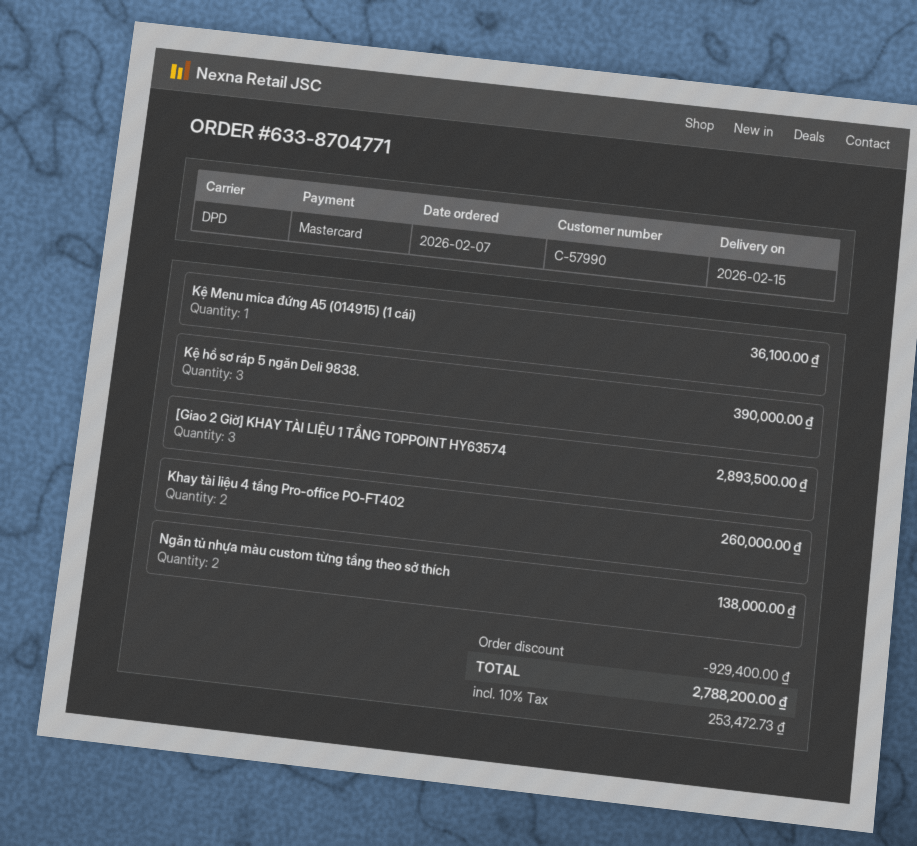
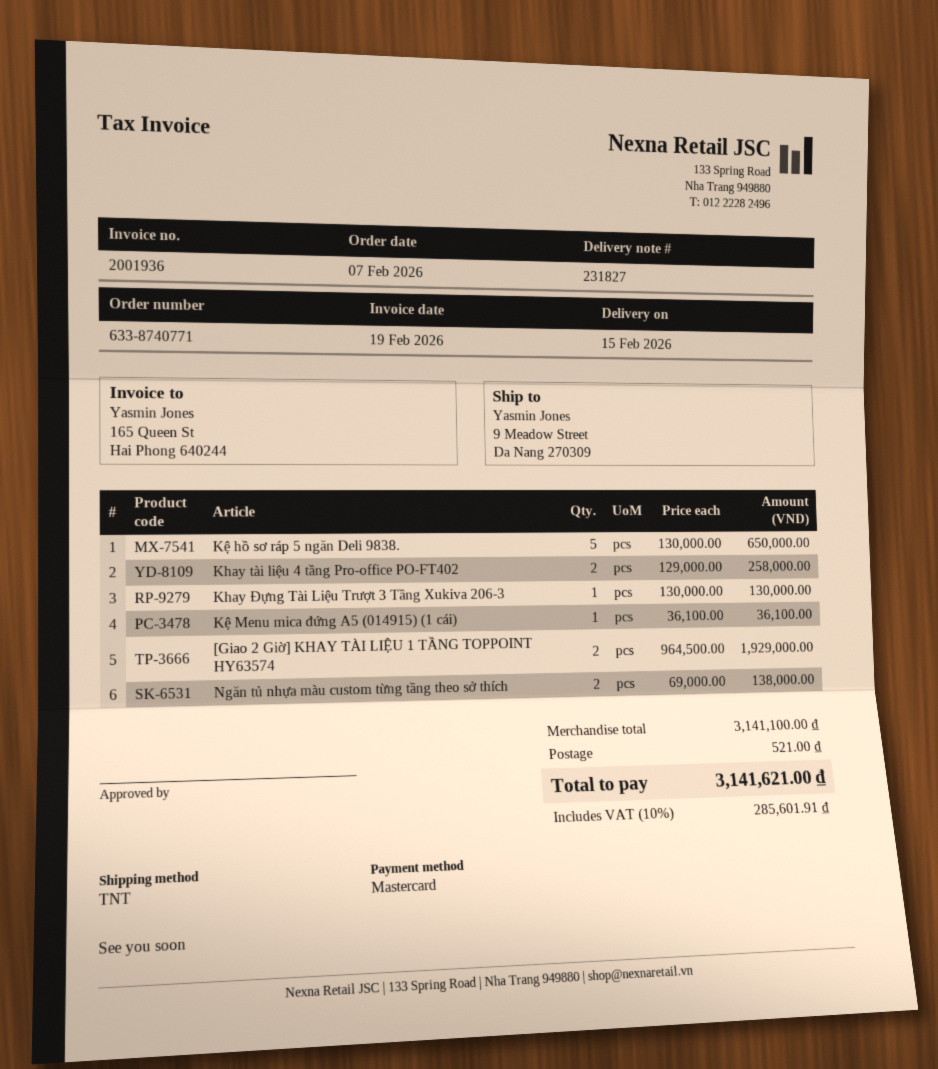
order number: 633-8704771 -> 633-8740771
shipping method: DPD -> TNT
Kệ hồ sơ ráp 5 ngăn Deli 9838.: 3 for 390000.00 -> 5 for 650000.00
[Giao 2 Giờ] KHAY TÀI LIỆU 1 TẦNG TOPPOINT HY63574: 3 for 2893500.00 -> 2 for 1929000.00
Khay tài liệu 4 tầng Pro-office PO-FT402: 2 for 260000.00 -> 2 for 258000.00
Khay Đựng Tài Liệu Trượt 3 Tầng Xukiva 206-3: none -> 1 for 130000.00
discount: 929400.00 -> none
shipping: none -> 521.00
tax: 10% = 253472.73 -> 10% = 285601.91
total: 2788200.00 -> 3141621.00

